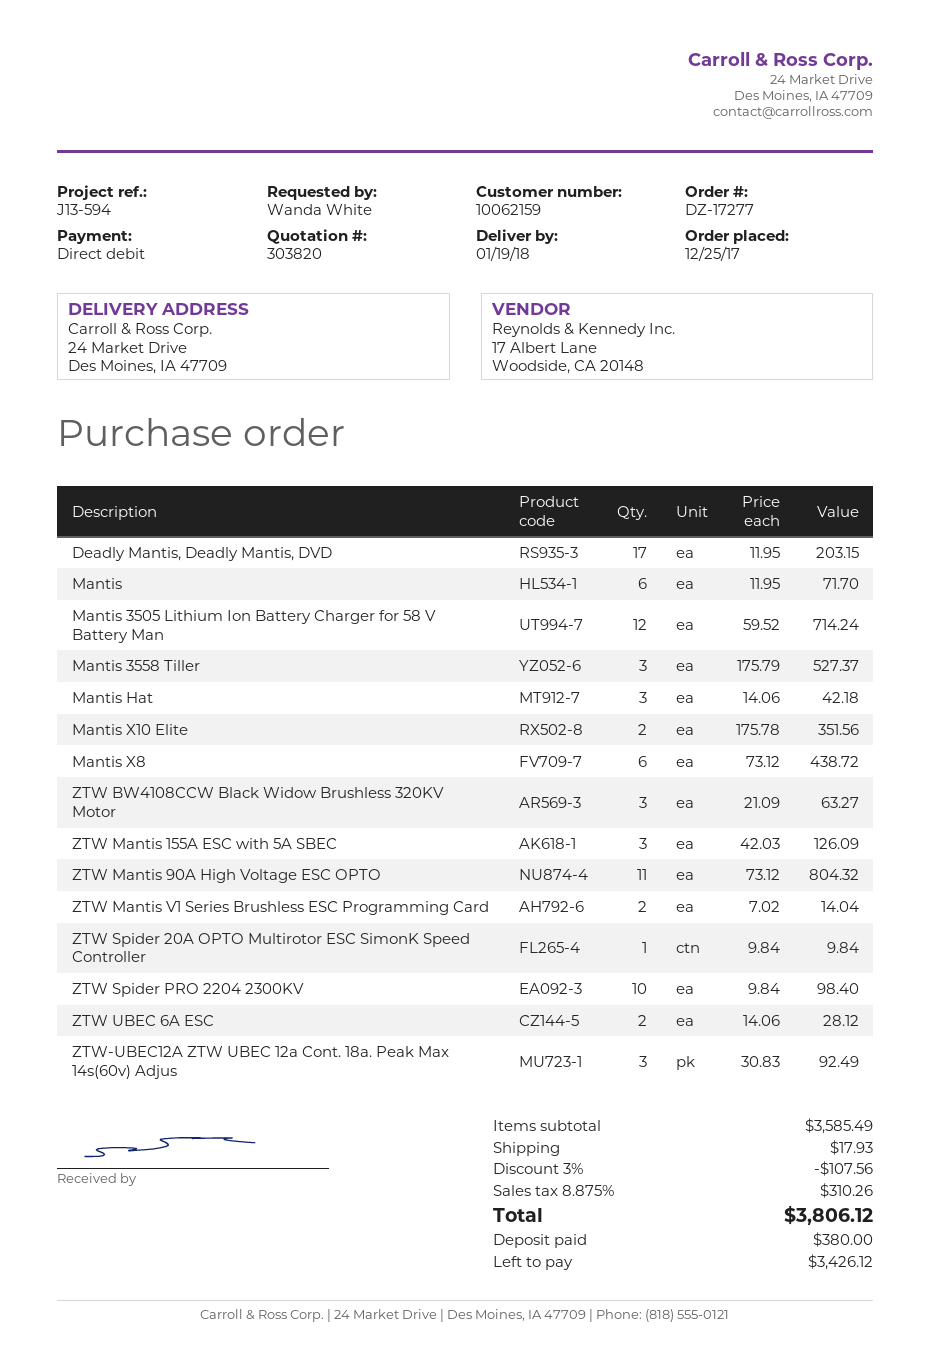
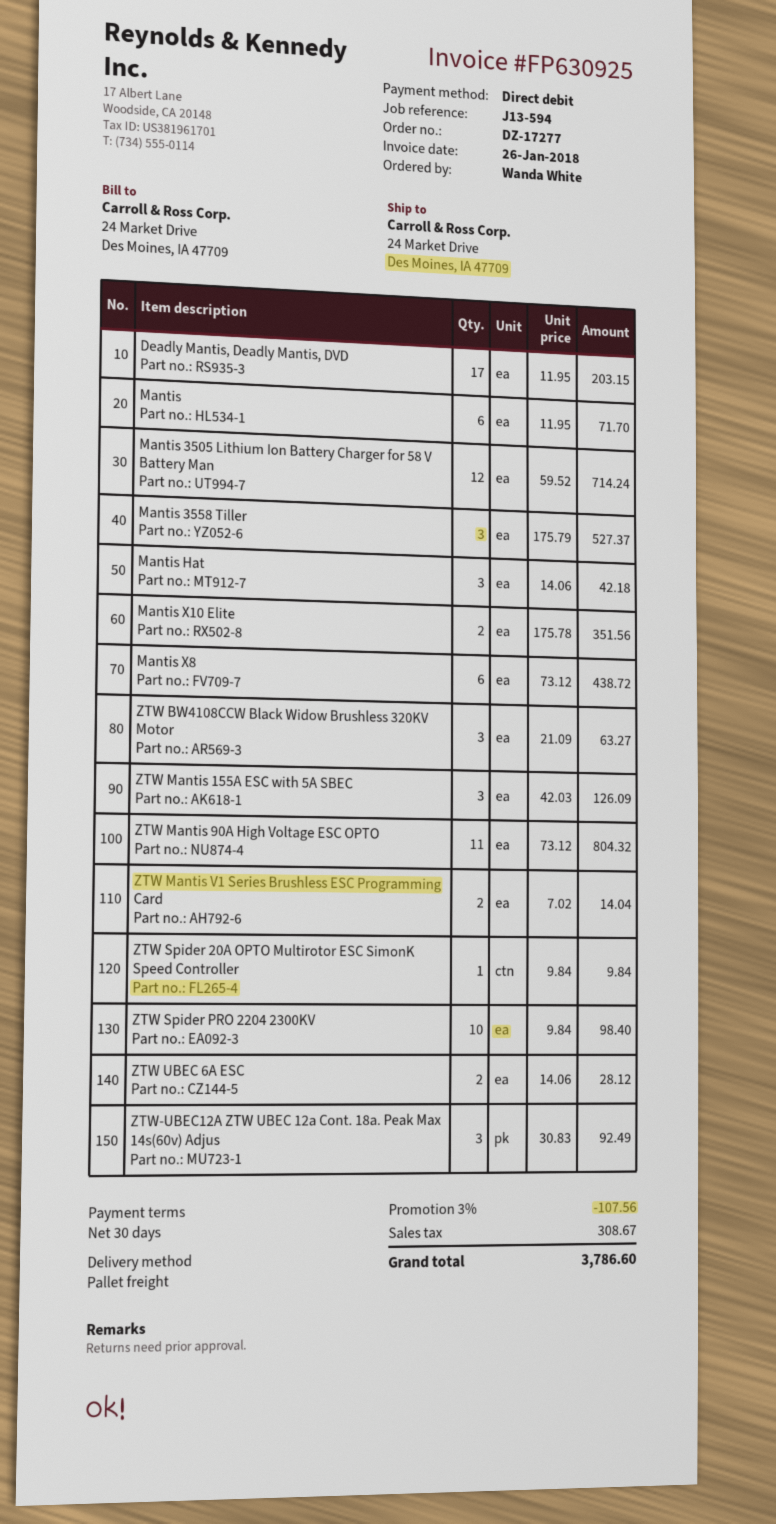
shipping: 17.93 -> none
tax: 310.26 -> 308.67
total: 3806.12 -> 3786.60

